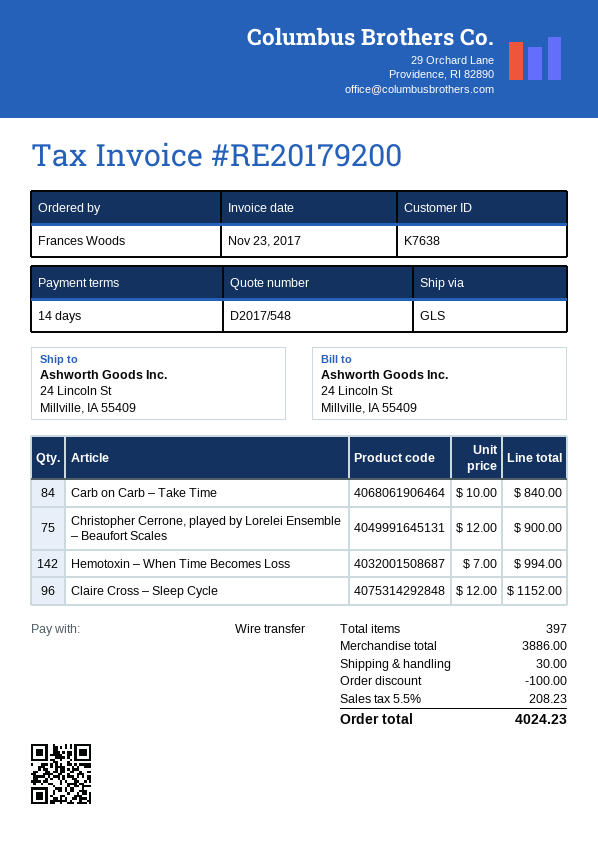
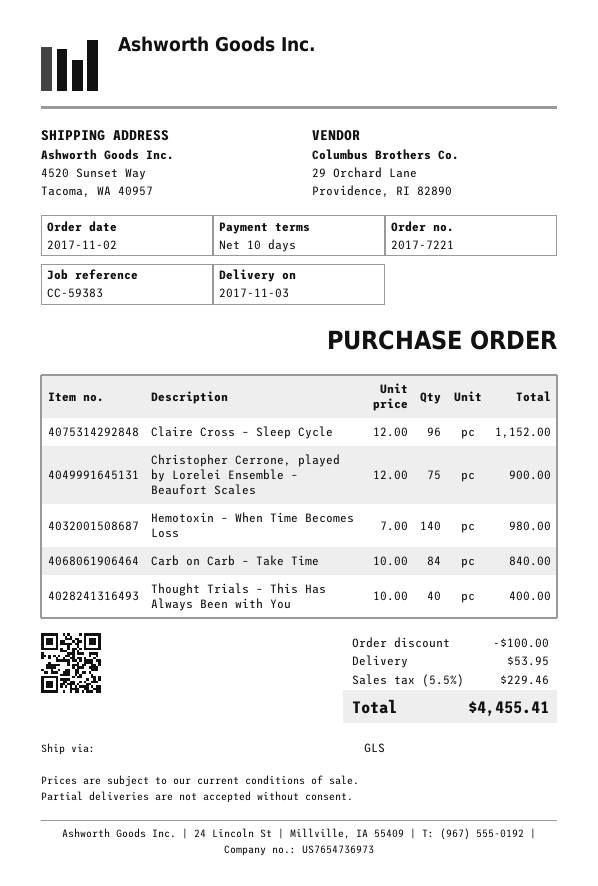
payment terms: 14 days -> 10 days
ship to: 24 Lincoln St, Millville, IA 55409 -> 4520 Sunset Way, Tacoma, WA 40957
Hemotoxin – When Time Becomes Loss: 142 x 7.00 = 994.00 -> 140 x 7.00 = 980.00
Thought Trials – This Has Always Been with You: none -> 40 x 10.00 = 400.00
shipping: 30.00 -> 53.95
tax: 5.5% = 208.23 -> 5.5% = 229.46
total: 4024.23 -> 4455.41

